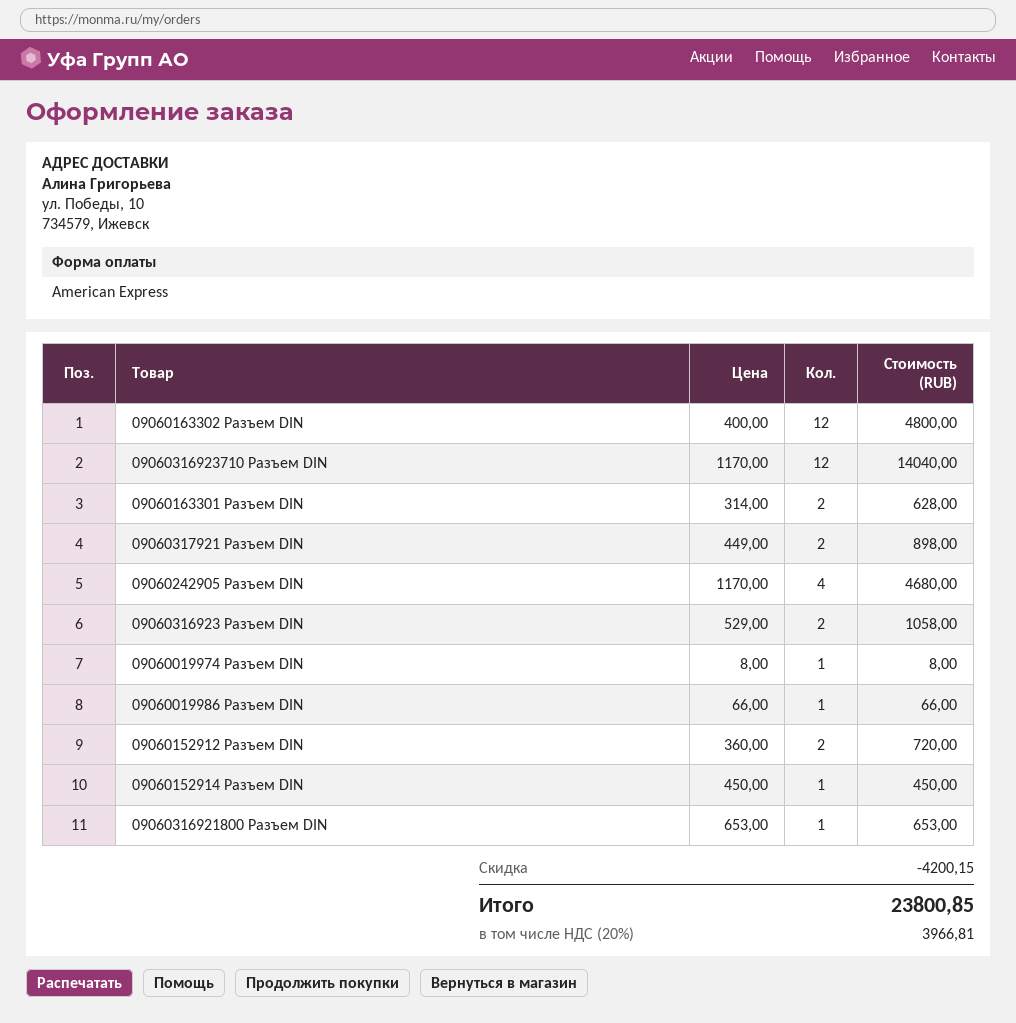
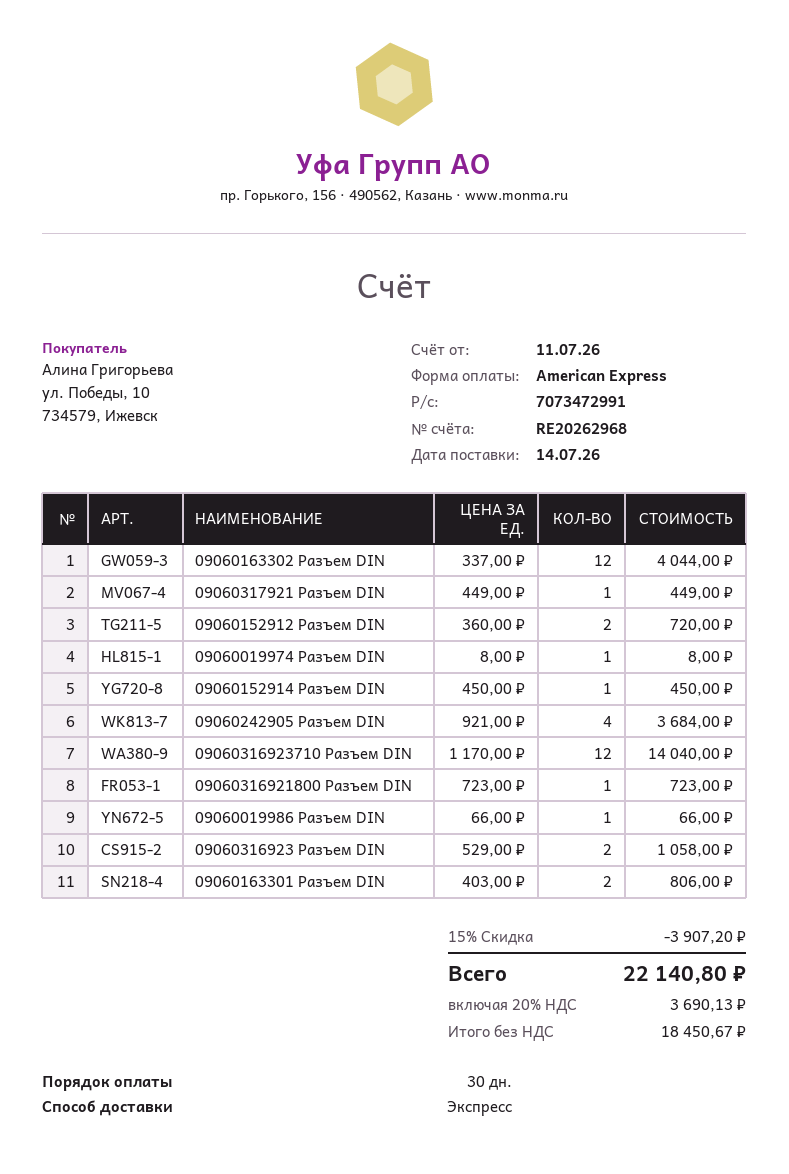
09060163302 Разъем DIN: 12 x 400.00 = 4800.00 -> 12 x 337.00 = 4044.00
09060163301 Разъем DIN: 2 x 314.00 = 628.00 -> 2 x 403.00 = 806.00
09060317921 Разъем DIN: 2 x 449.00 = 898.00 -> 1 x 449.00 = 449.00
09060242905 Разъем DIN: 4 x 1170.00 = 4680.00 -> 4 x 921.00 = 3684.00
09060316921800 Разъем DIN: 1 x 653.00 = 653.00 -> 1 x 723.00 = 723.00
discount: 4200.15 -> 3907.20
tax: 20% = 3966.81 -> 20% = 3690.13
total: 23800.85 -> 22140.80

